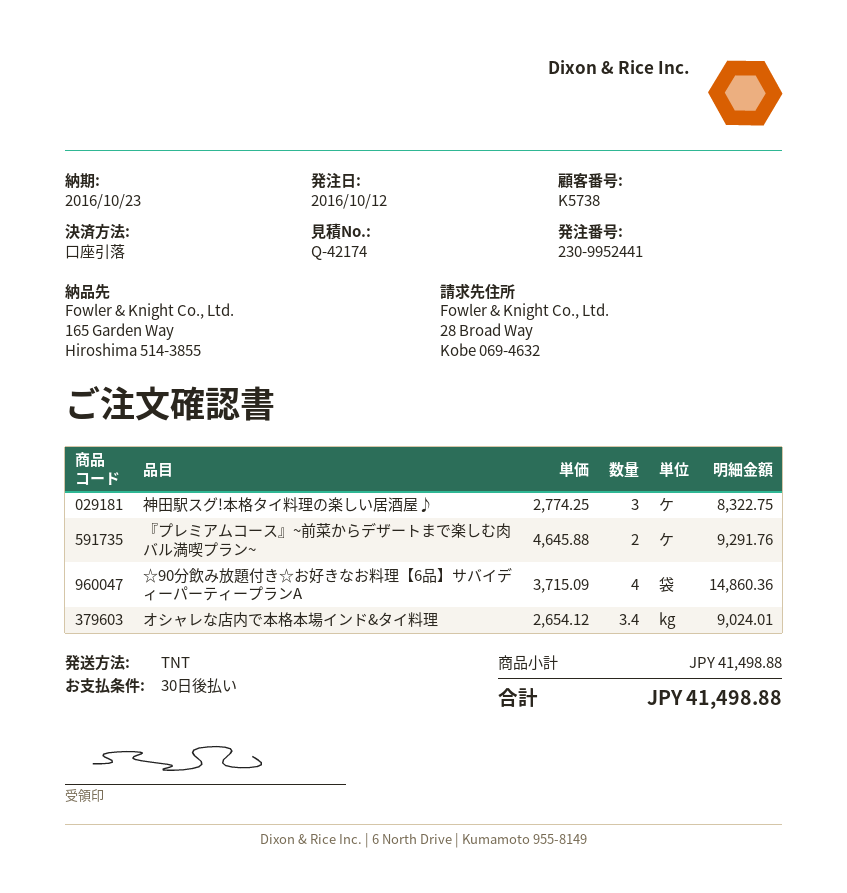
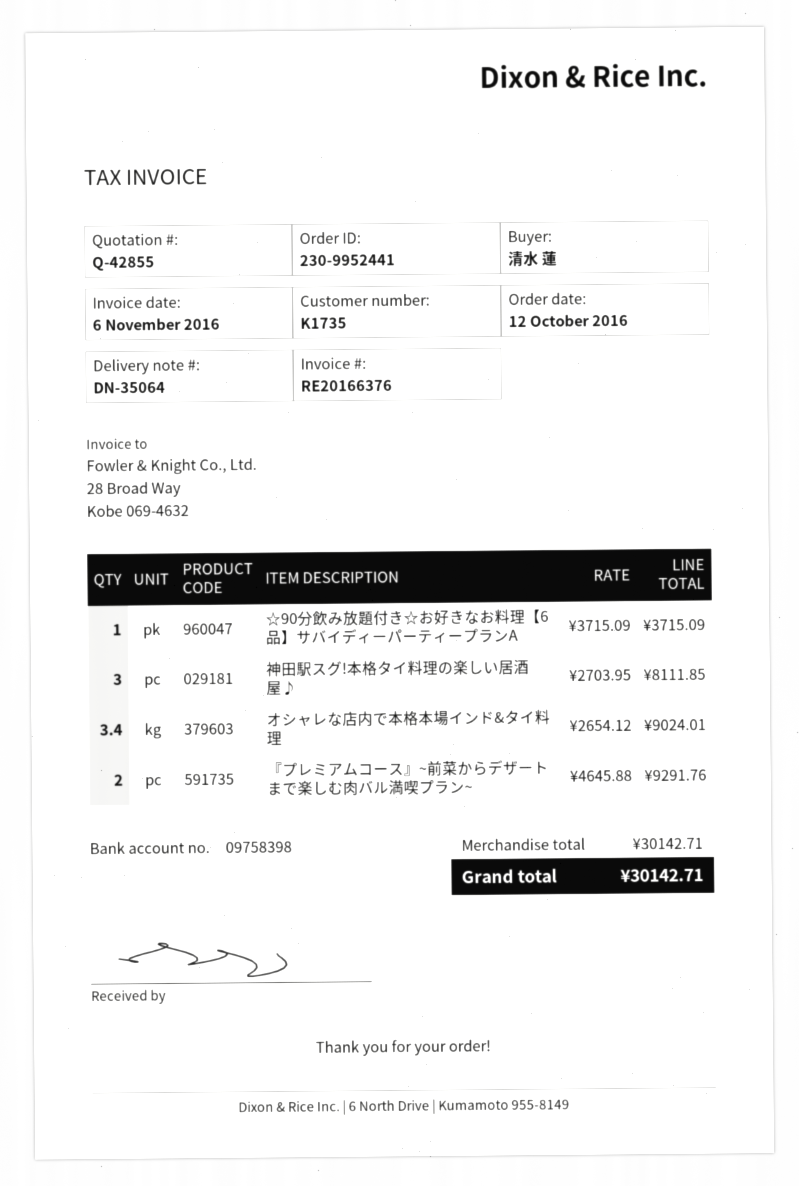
quote number: Q-42174 -> Q-42855
customer number: K5738 -> K1735
神田駅スグ!本格タイ料理の楽しい居酒屋♪: 3 x 2774.25 = 8322.75 -> 3 x 2703.95 = 8111.85
☆90分飲み放題付き☆お好きなお料理【6品】サバイディーパーティープランA: 4 x 3715.09 = 14860.36 -> 1 x 3715.09 = 3715.09
subtotal: 41498.88 -> 30142.71
total: 41498.88 -> 30142.71

